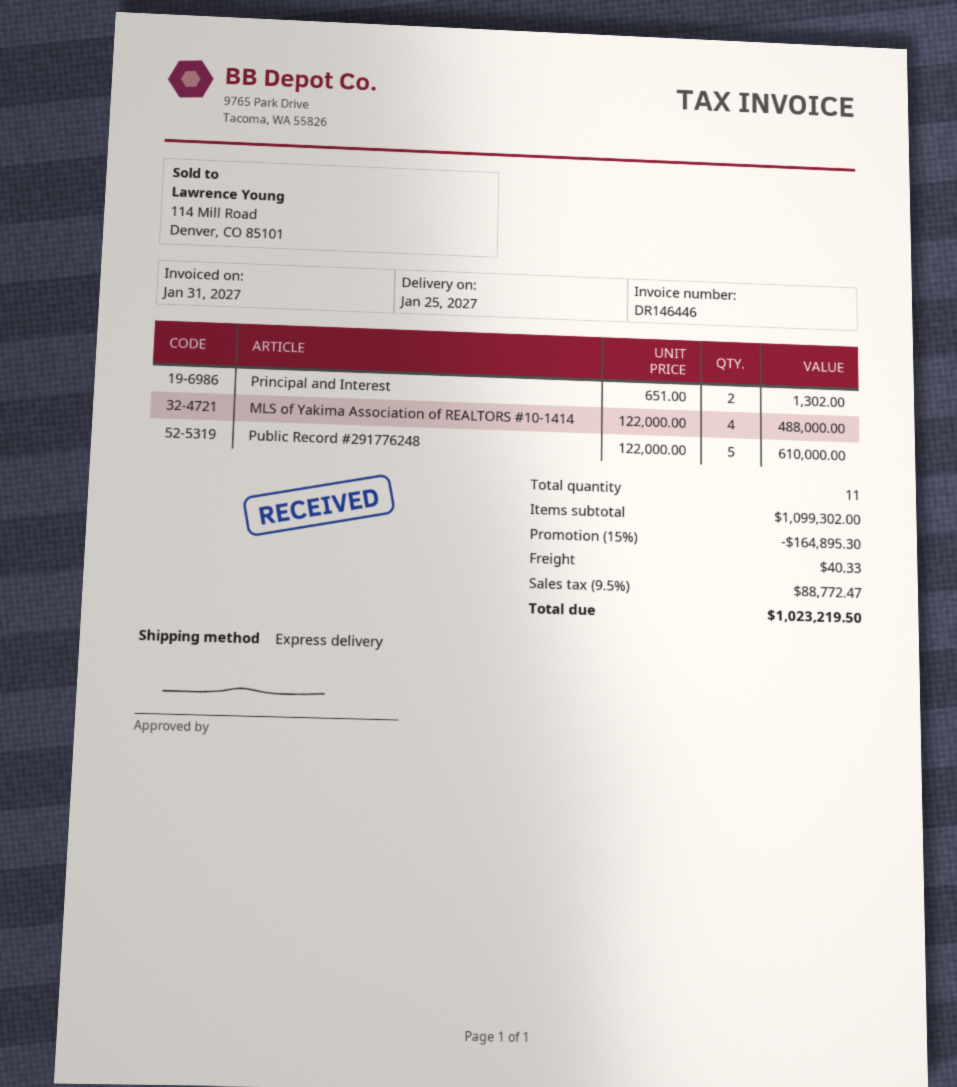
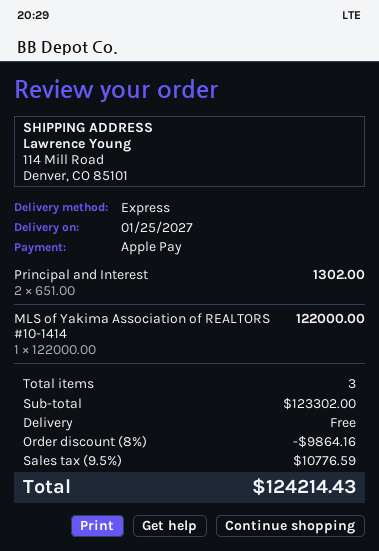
MLS of Yakima Association of REALTORS #10-1414: 4 x 122000.00 = 488000.00 -> 1 x 122000.00 = 122000.00
Public Record #291776248: 5 x 122000.00 = 610000.00 -> none
total quantity: 11 -> 3
subtotal: 1099302.00 -> 123302.00
discount: 15% = 164895.30 -> 8% = 9864.16
shipping: 40.33 -> 0.00
tax: 9.5% = 88772.47 -> 9.5% = 10776.59
total: 1023219.50 -> 124214.43

